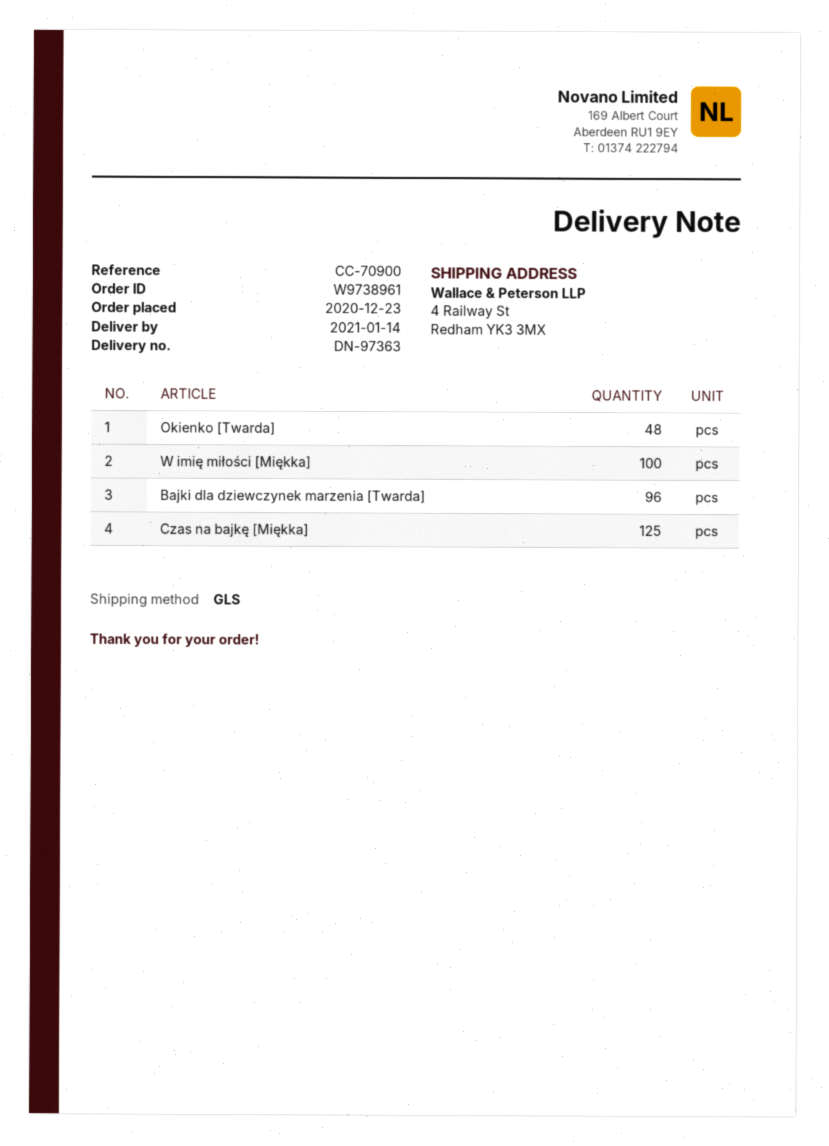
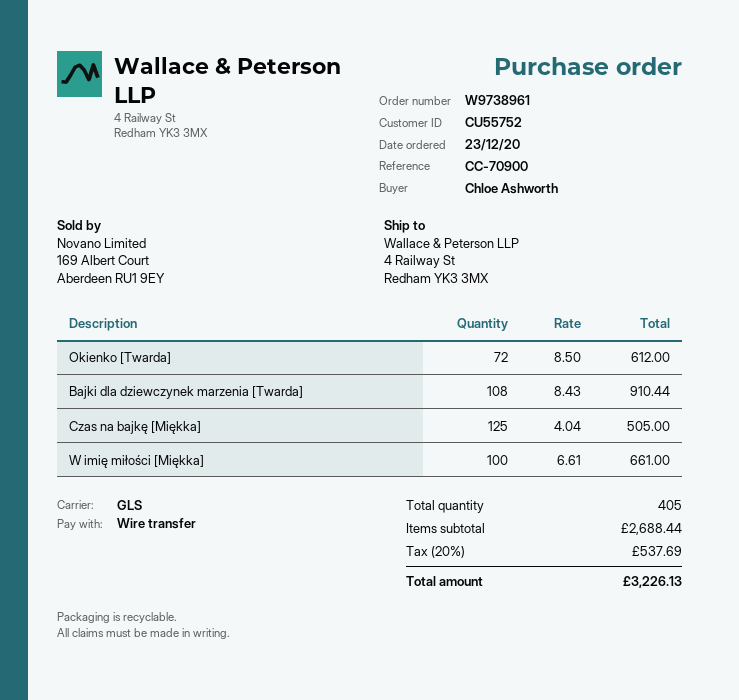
Okienko [Twarda]: 48 -> 72
Bajki dla dziewczynek marzenia [Twarda]: 96 -> 108

